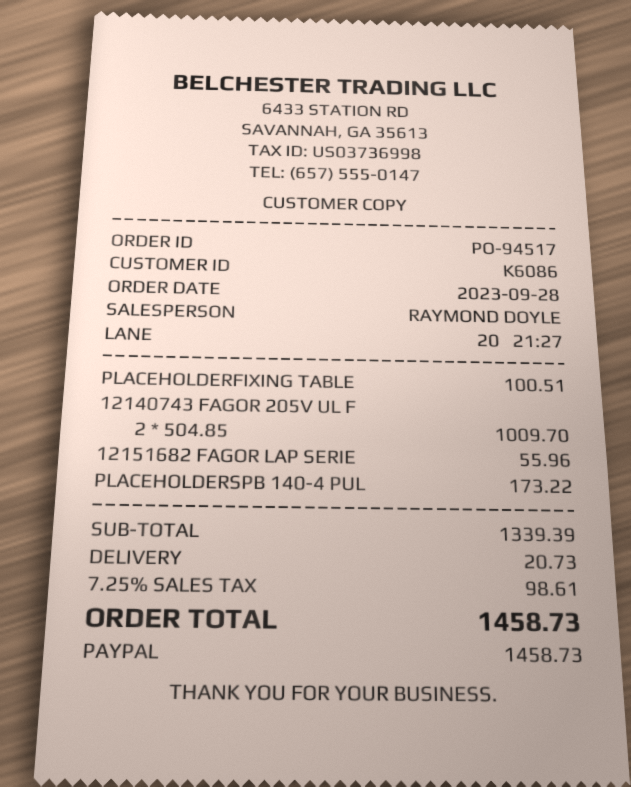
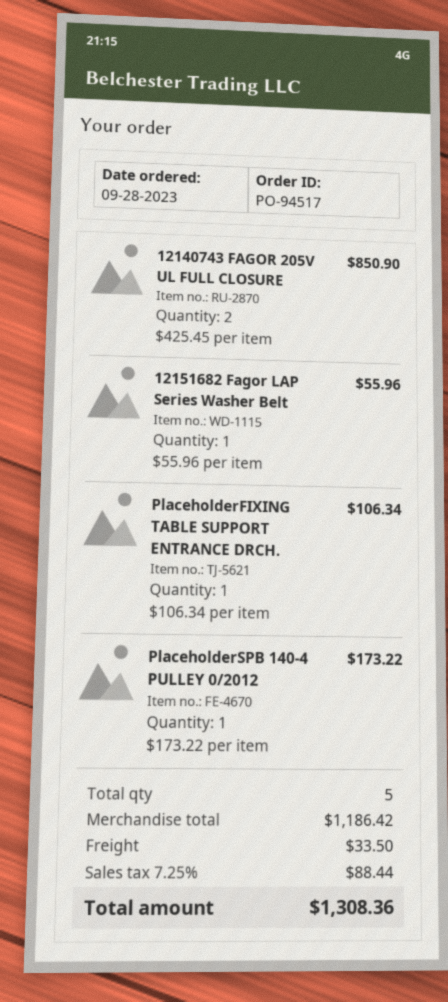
PLACEHOLDERFIXING TABLE: 1 x 100.51 = 100.51 -> 1 x 106.34 = 106.34
12140743 FAGOR 205V UL F: 2 x 504.85 = 1009.70 -> 2 x 425.45 = 850.90
subtotal: 1339.39 -> 1186.42
shipping: 20.73 -> 33.50
tax: 7.25% = 98.61 -> 7.25% = 88.44
total: 1458.73 -> 1308.36

